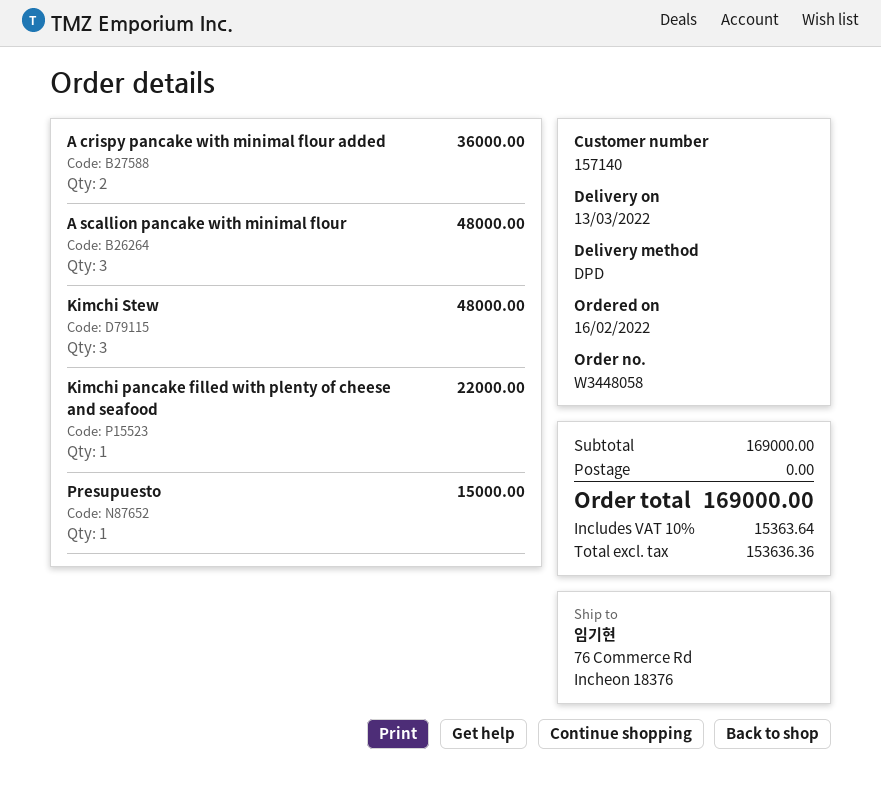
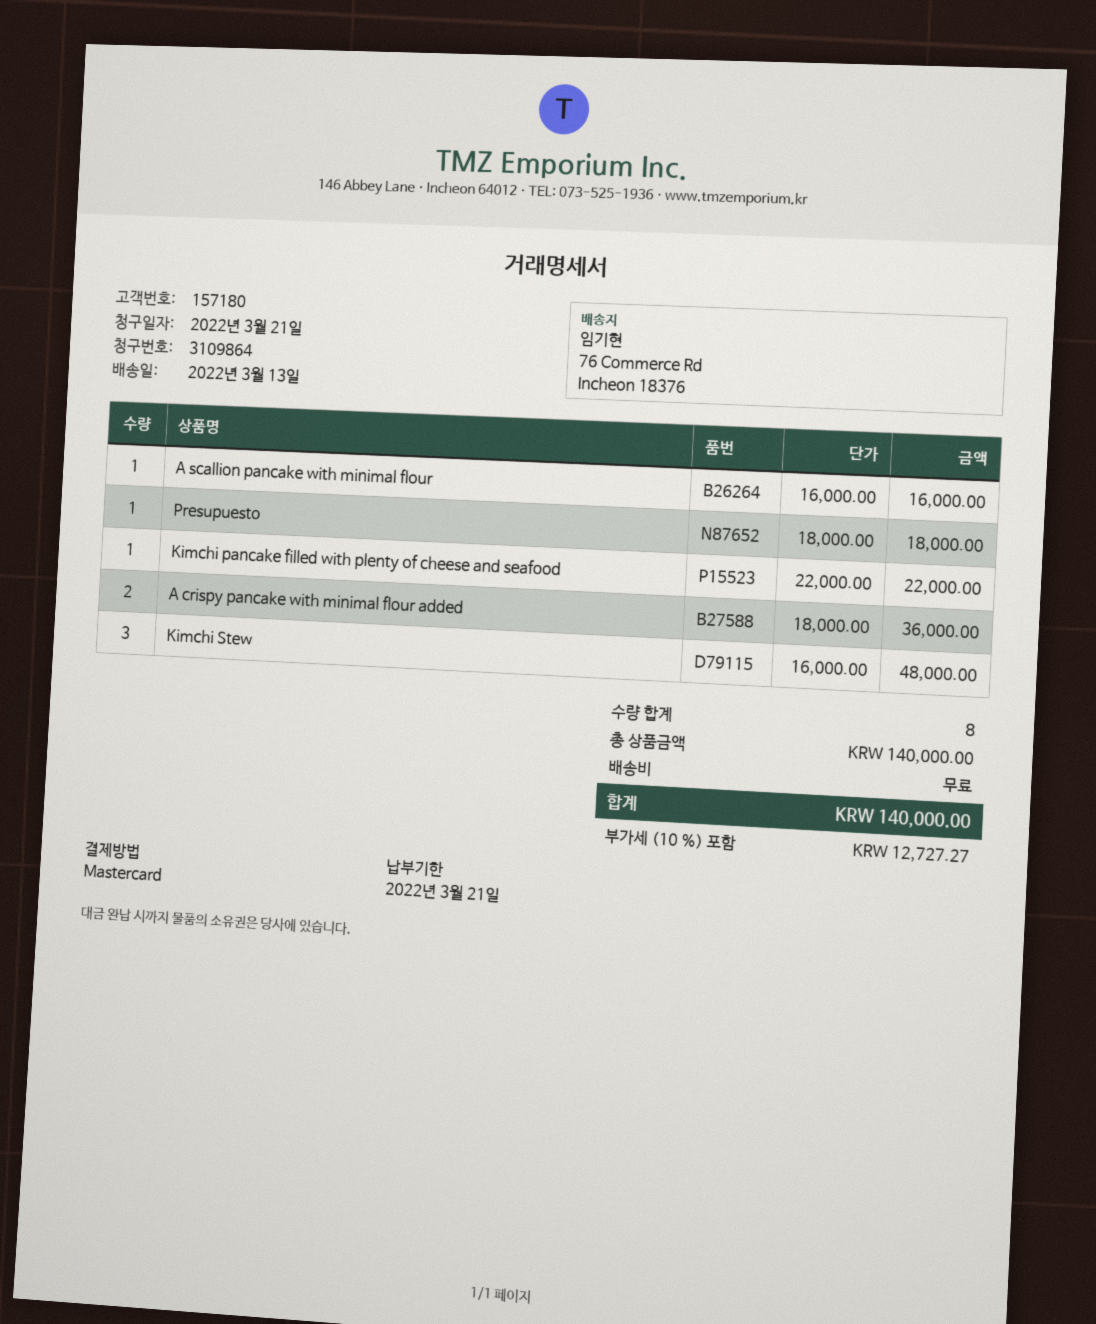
customer number: 157140 -> 157180
A scallion pancake with minimal flour: 3 for 48000.00 -> 1 for 16000.00
Presupuesto: 1 for 15000.00 -> 1 for 18000.00
subtotal: 169000.00 -> 140000.00
tax: 10% = 15363.64 -> 10% = 12727.27
total: 169000.00 -> 140000.00

